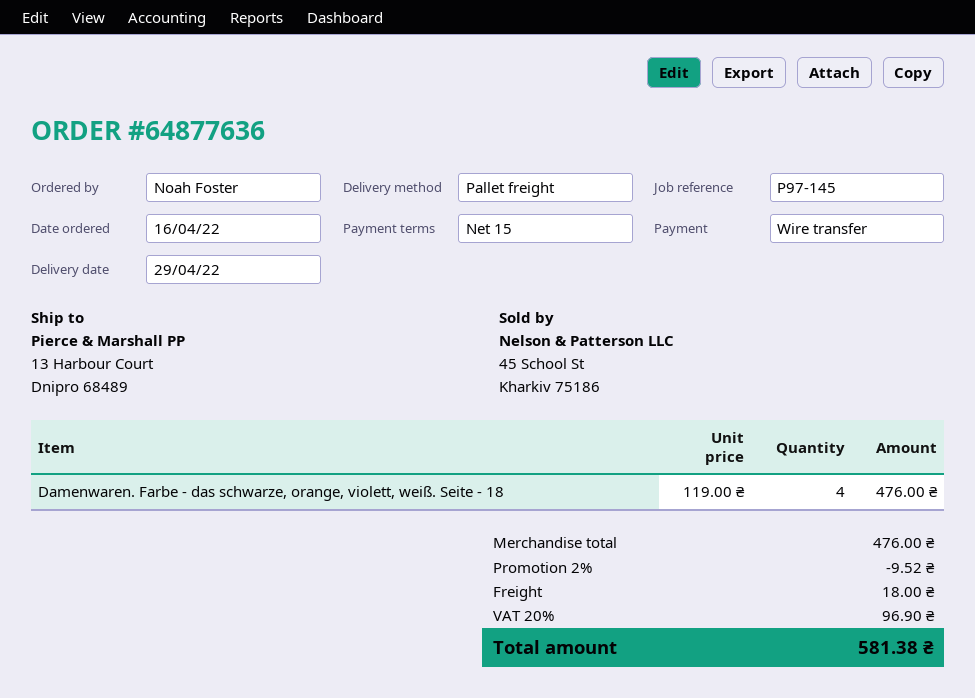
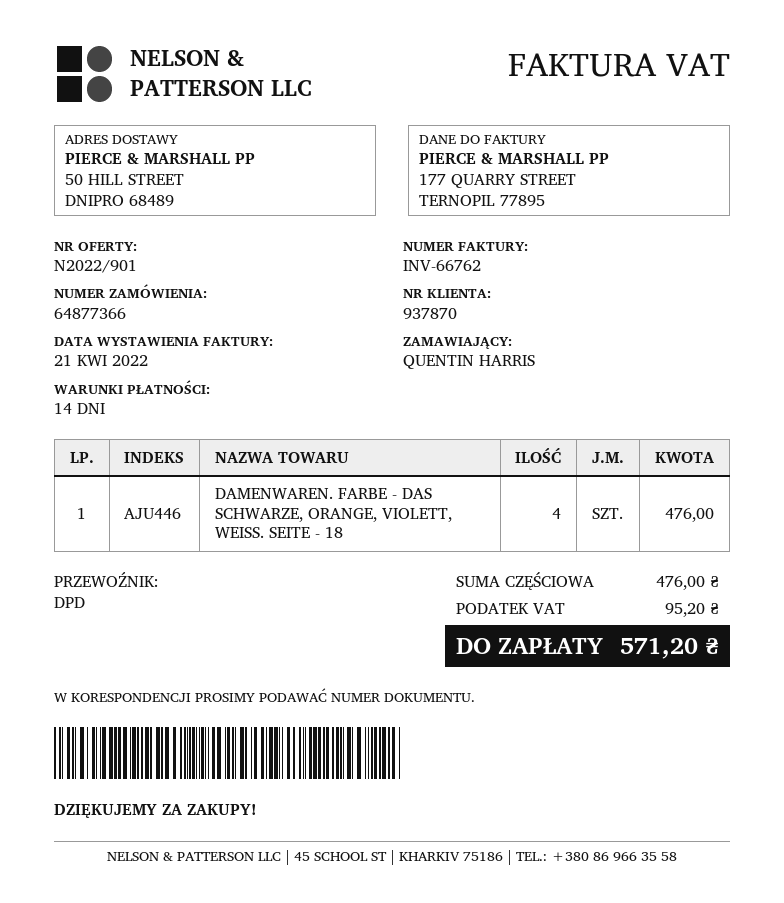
order number: 64877636 -> 64877366
payment terms: 15 days -> 14 days
ordered by: Noah Foster -> QUENTIN HARRIS
shipping method: pallet freight -> DPD
ship to: 13 Harbour Court, Dnipro 68489 -> 50 HILL STREET, DNIPRO 68489
discount: 2% = 9.52 -> none
shipping: 18.00 -> none
tax: 96.90 -> 95.20
total: 581.38 -> 571.20

